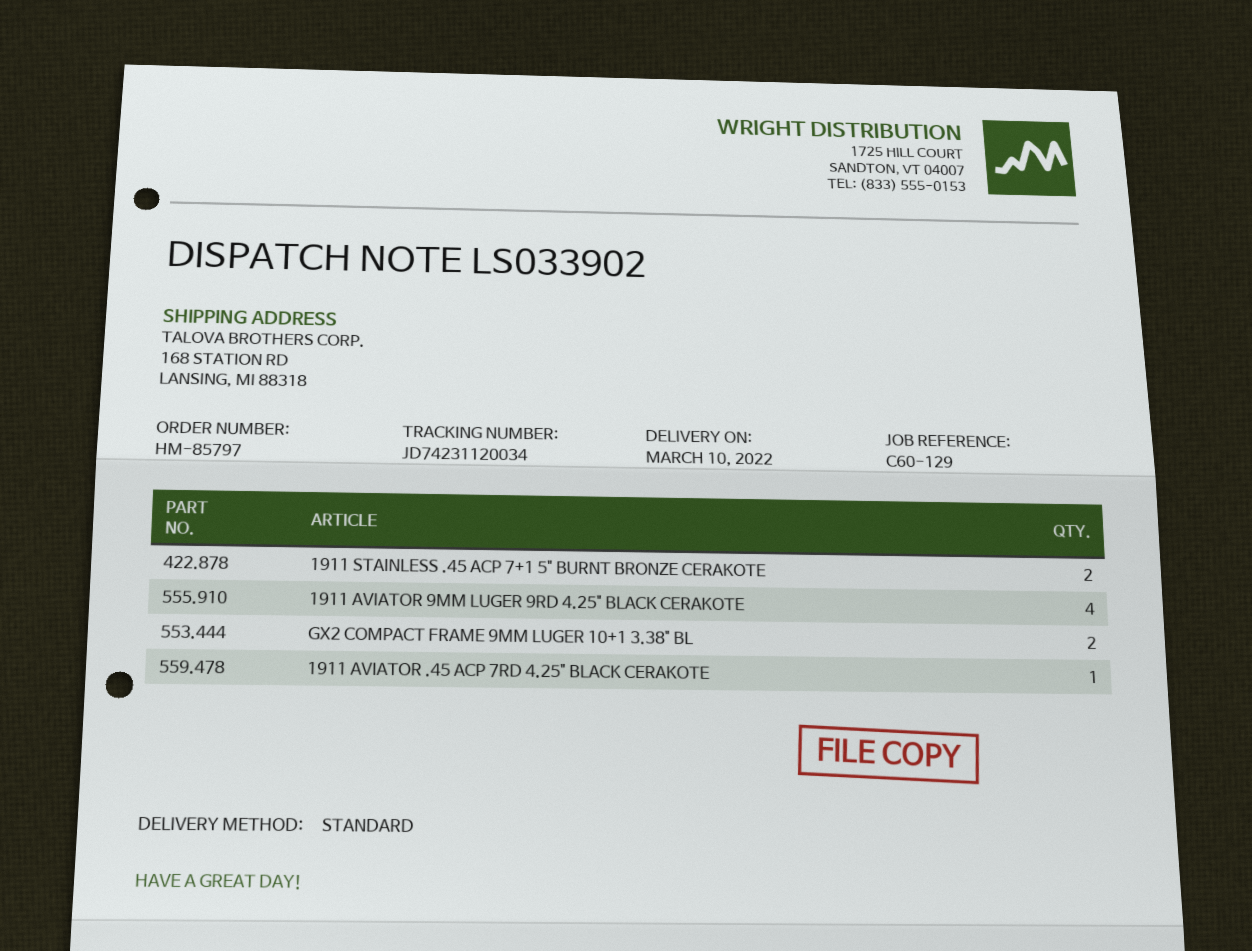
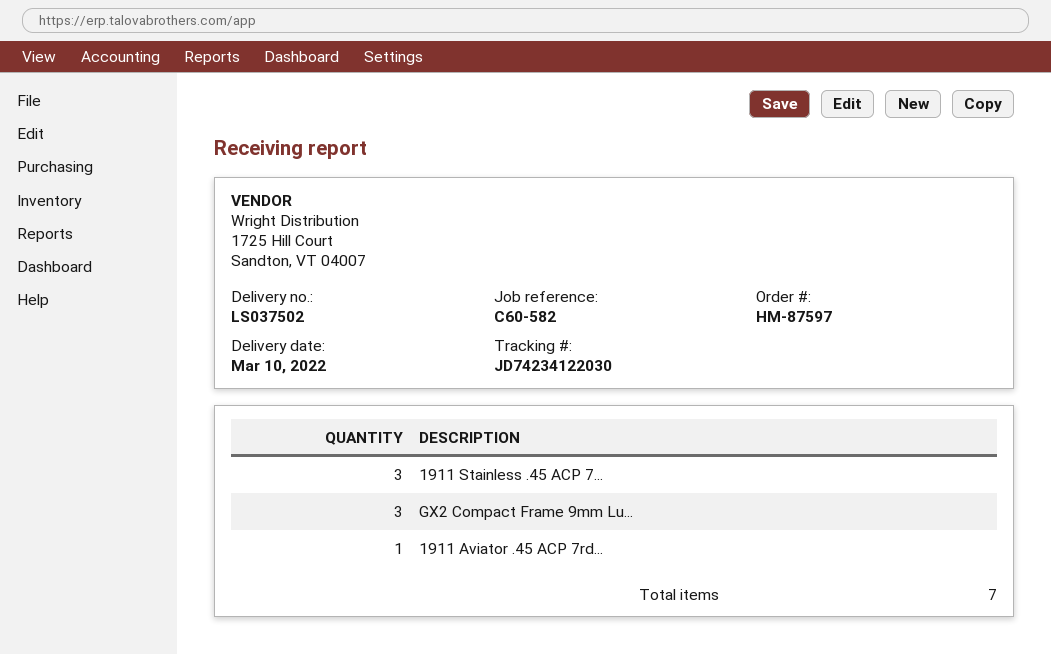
order number: HM-85797 -> HM-87597
delivery note number: LS033902 -> LS037502
reference: C60-129 -> C60-582
tracking number: JD74231120034 -> JD74234122030
1911 STAINLESS .45 ACP 7+1 5" BURNT BRONZE CERAKOTE: 2 -> 3
1911 AVIATOR 9MM LUGER 9RD 4.25" BLACK CERAKOTE: 4 -> none
GX2 COMPACT FRAME 9MM LUGER 10+1 3.38" BL: 2 -> 3

